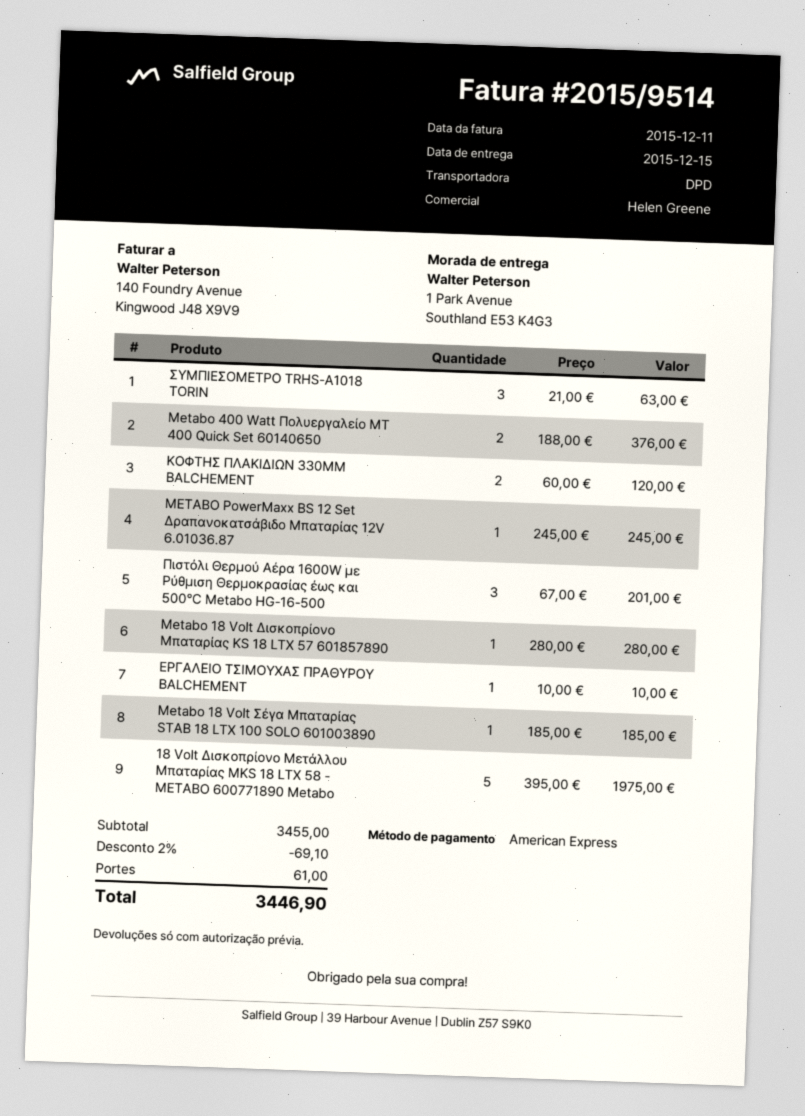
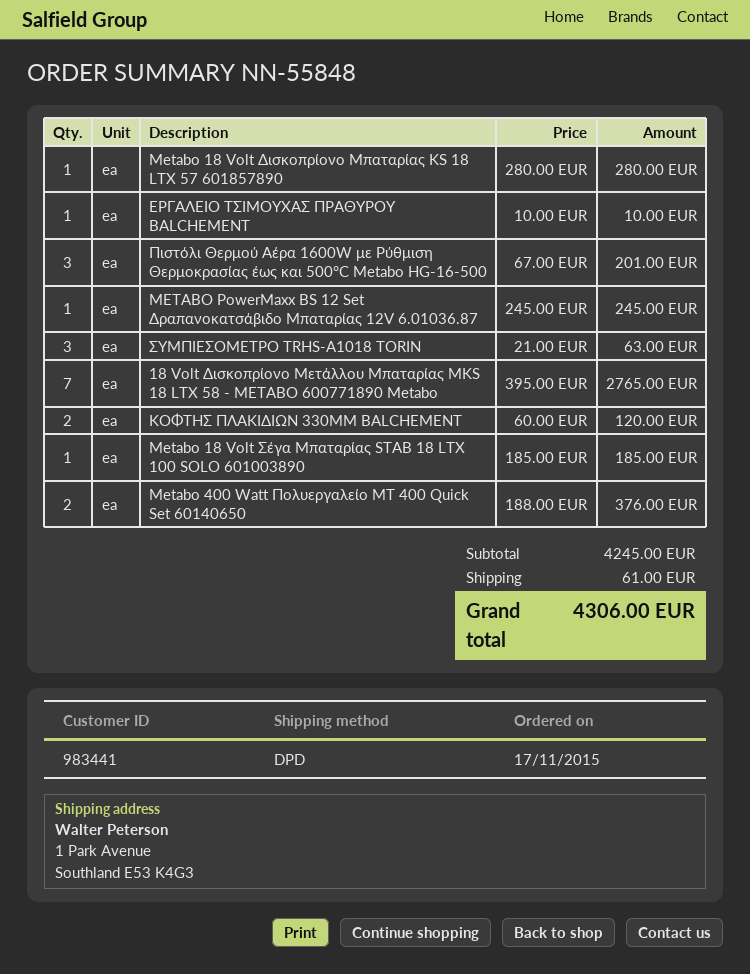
18 Volt Δισκοπρίονο Μετάλλου Μπαταρίας MKS 18 LTX 58 - METABO 600771890 Metabo: 5 x 395.00 = 1975.00 -> 7 x 395.00 = 2765.00
subtotal: 3455.00 -> 4245.00
discount: 2% = 69.10 -> none
total: 3446.90 -> 4306.00

